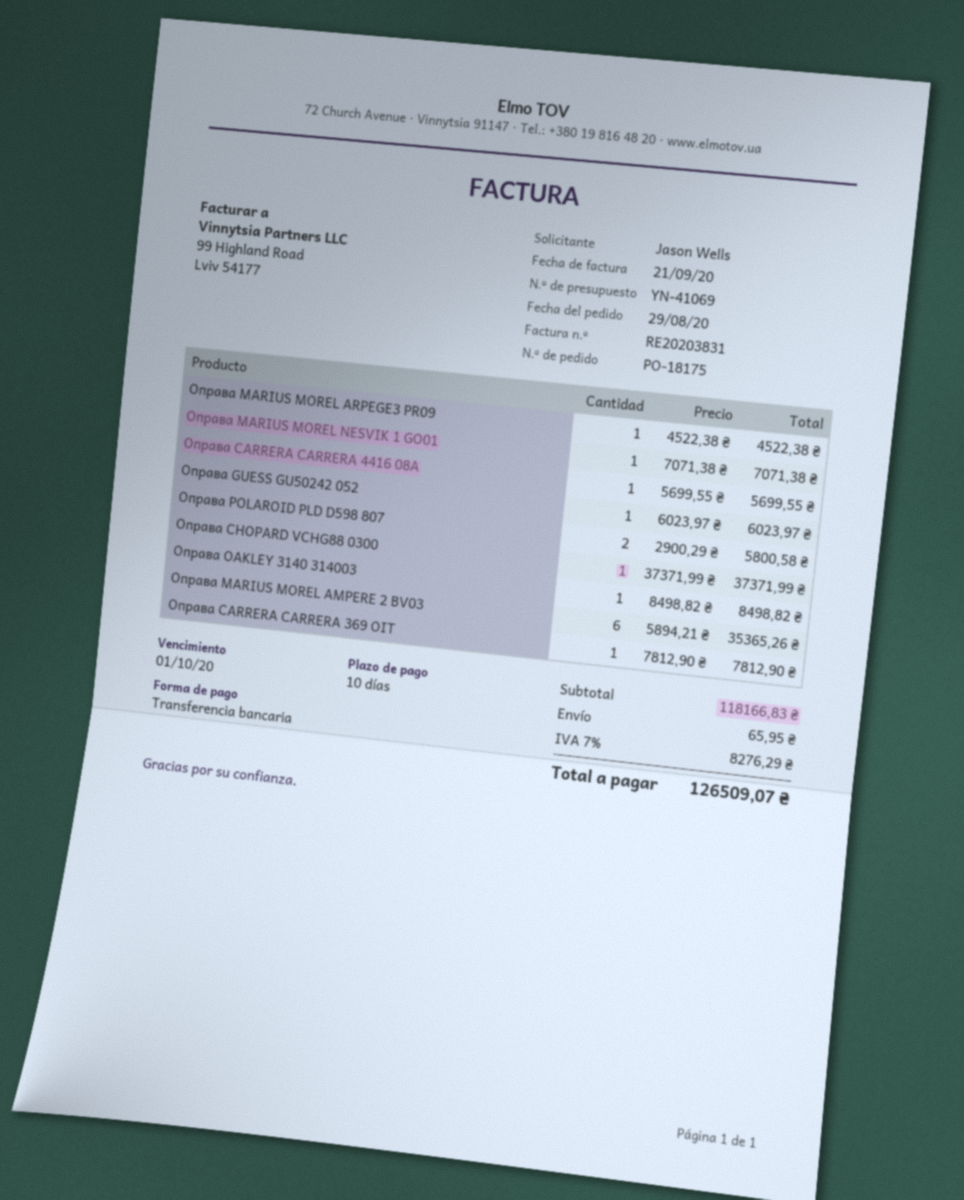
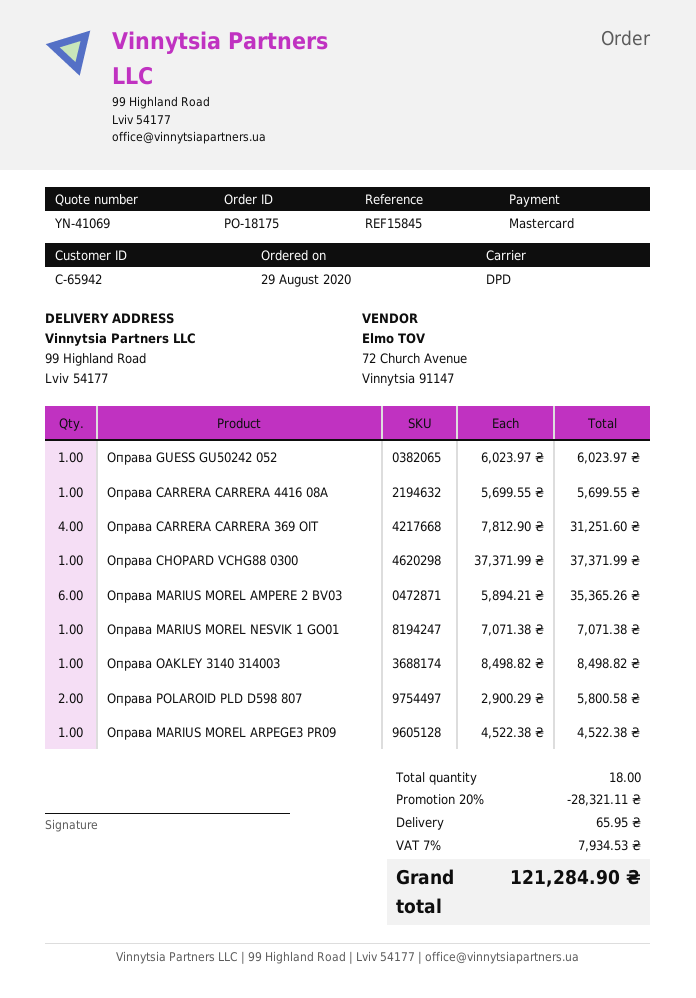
payment method: bank transfer -> Mastercard
Оправа CARRERA CARRERA 369 OIT: 1 x 7812.90 = 7812.90 -> 4 x 7812.90 = 31251.60
discount: none -> 20% = 28321.11
tax: 7% = 8276.29 -> 7% = 7934.53
total: 126509.07 -> 121284.90

